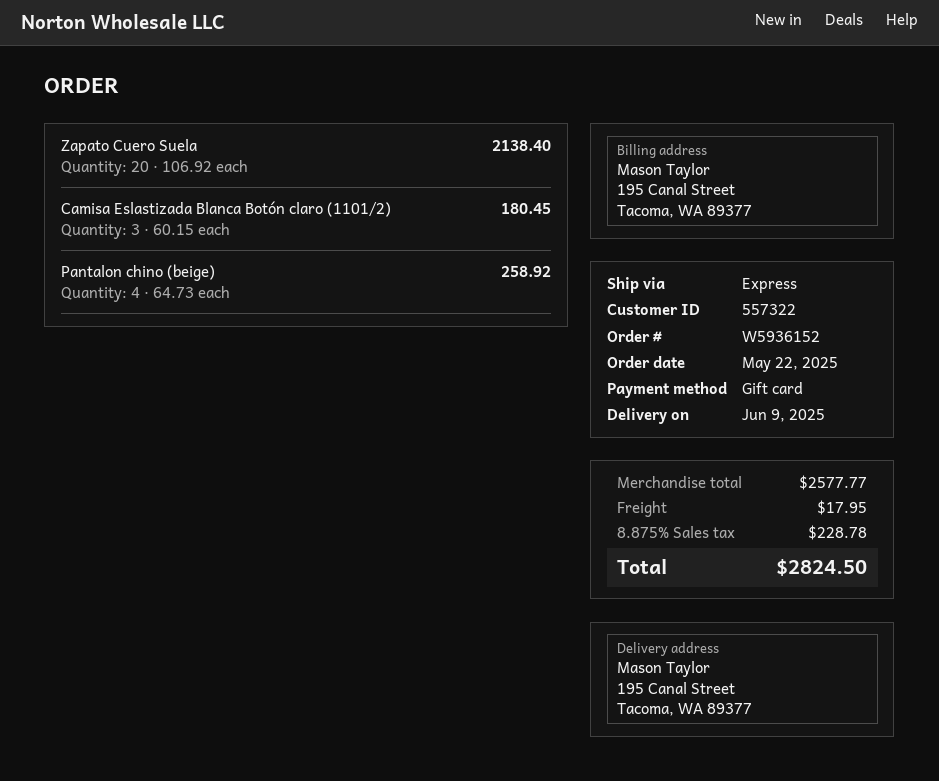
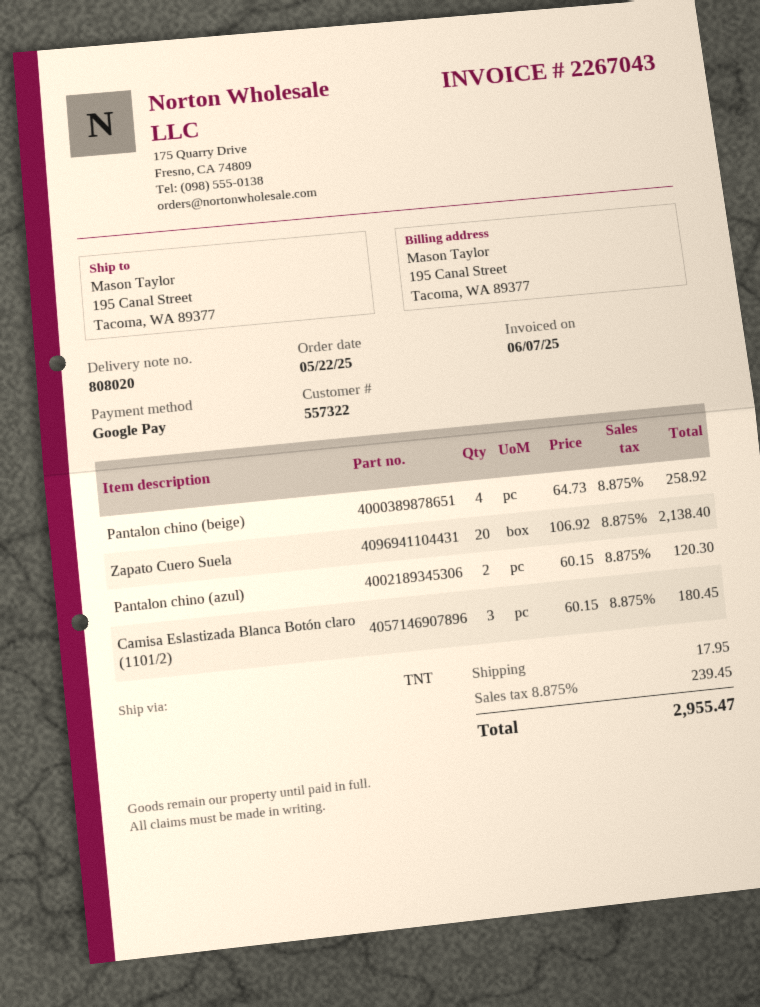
payment method: gift card -> Google Pay
shipping method: express -> TNT
Pantalon chino (azul): none -> 2 x 60.15 = 120.30
tax: 8.875% = 228.78 -> 8.875% = 239.45
total: 2824.50 -> 2955.47

